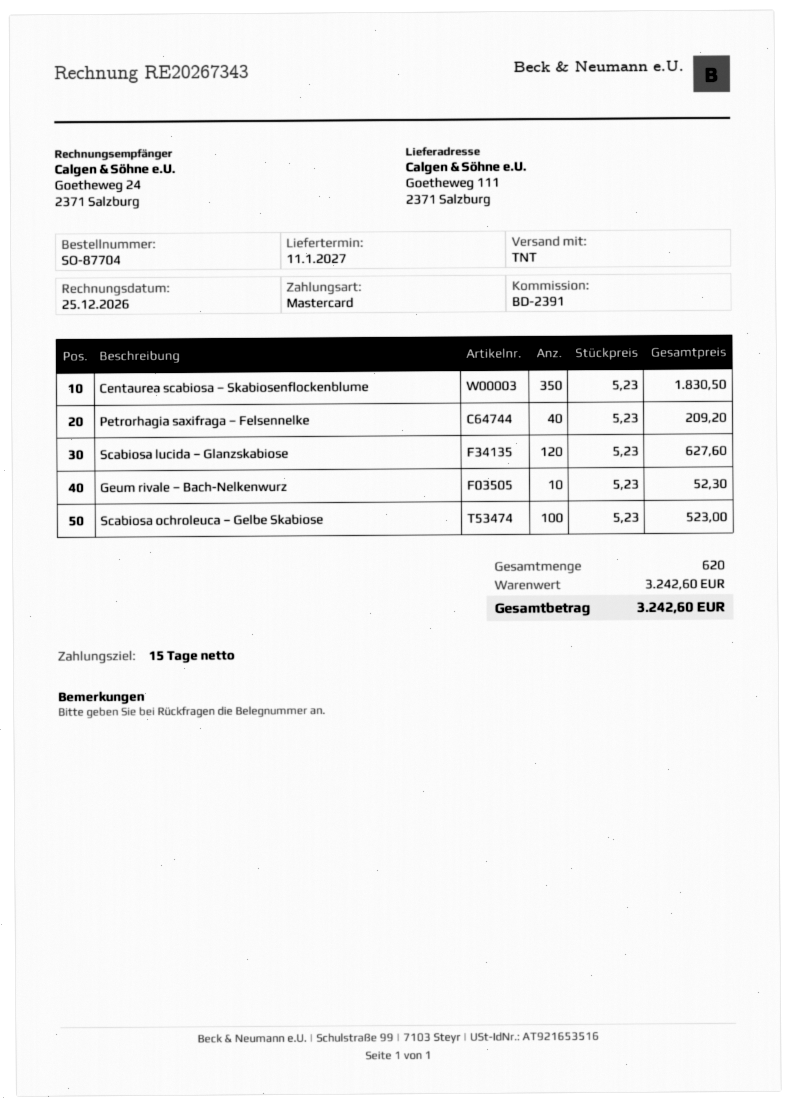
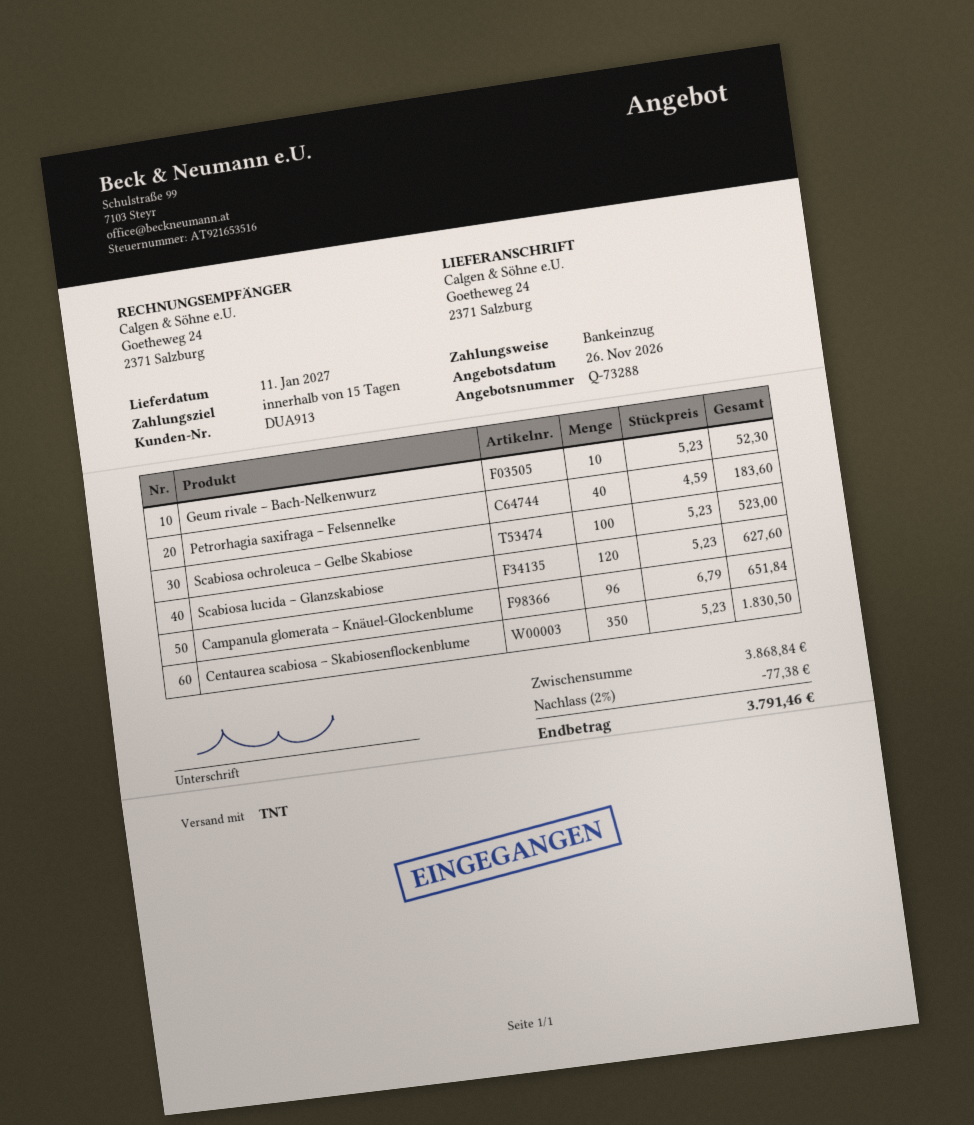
payment method: Mastercard -> direct debit
ship to: Goetheweg 111, 2371 Salzburg -> Goetheweg 24, 2371 Salzburg
Petrorhagia saxifraga – Felsennelke: 40 x 5.23 = 209.20 -> 40 x 4.59 = 183.60
Campanula glomerata – Knäuel-Glockenblume: none -> 96 x 6.79 = 651.84
subtotal: 3242.60 -> 3868.84
discount: none -> 2% = 77.38
total: 3242.60 -> 3791.46

